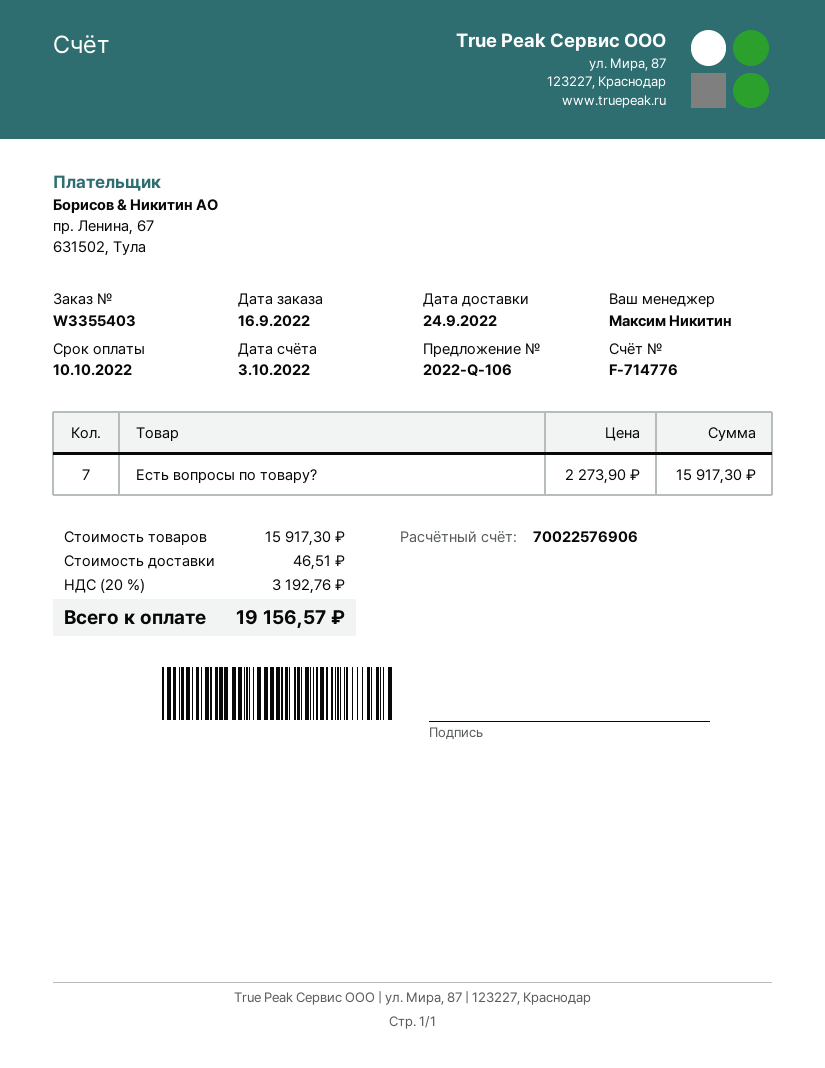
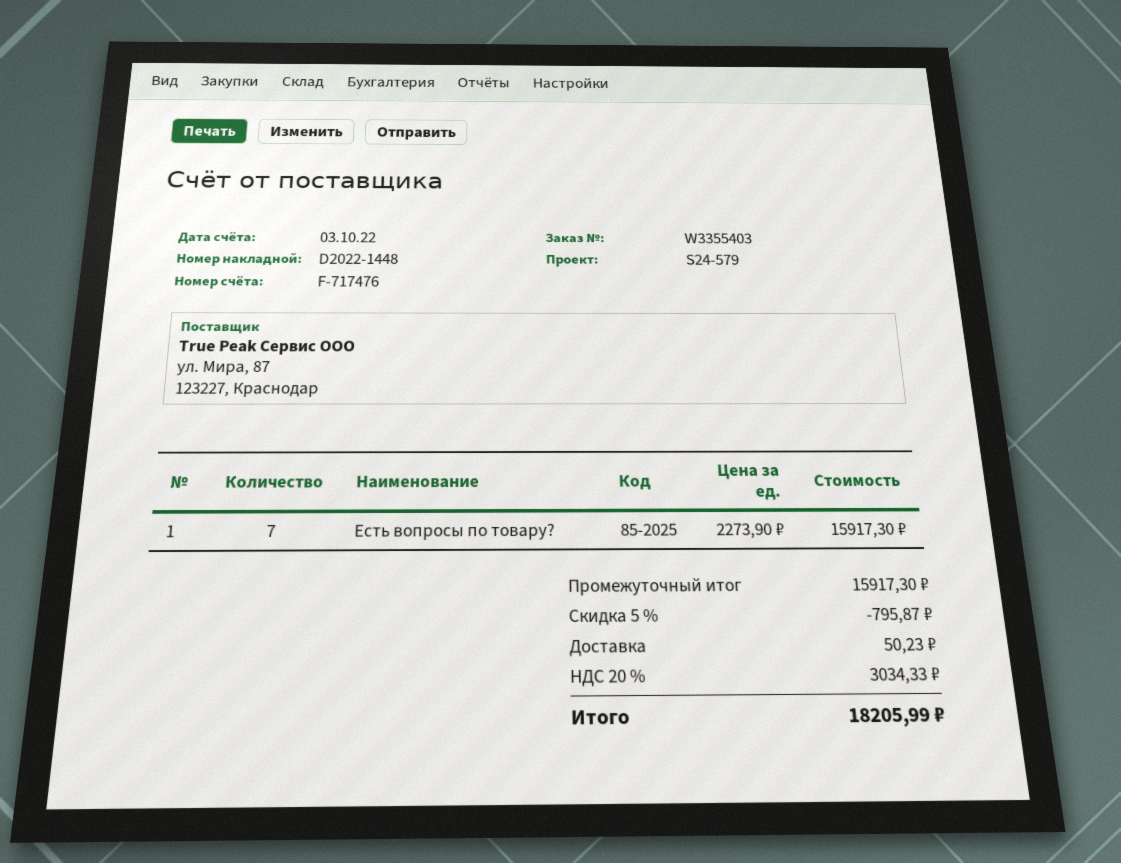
invoice number: F-714776 -> F-717476
discount: none -> 5% = 795.87
shipping: 46.51 -> 50.23
tax: 20% = 3192.76 -> 20% = 3034.33
total: 19156.57 -> 18205.99

